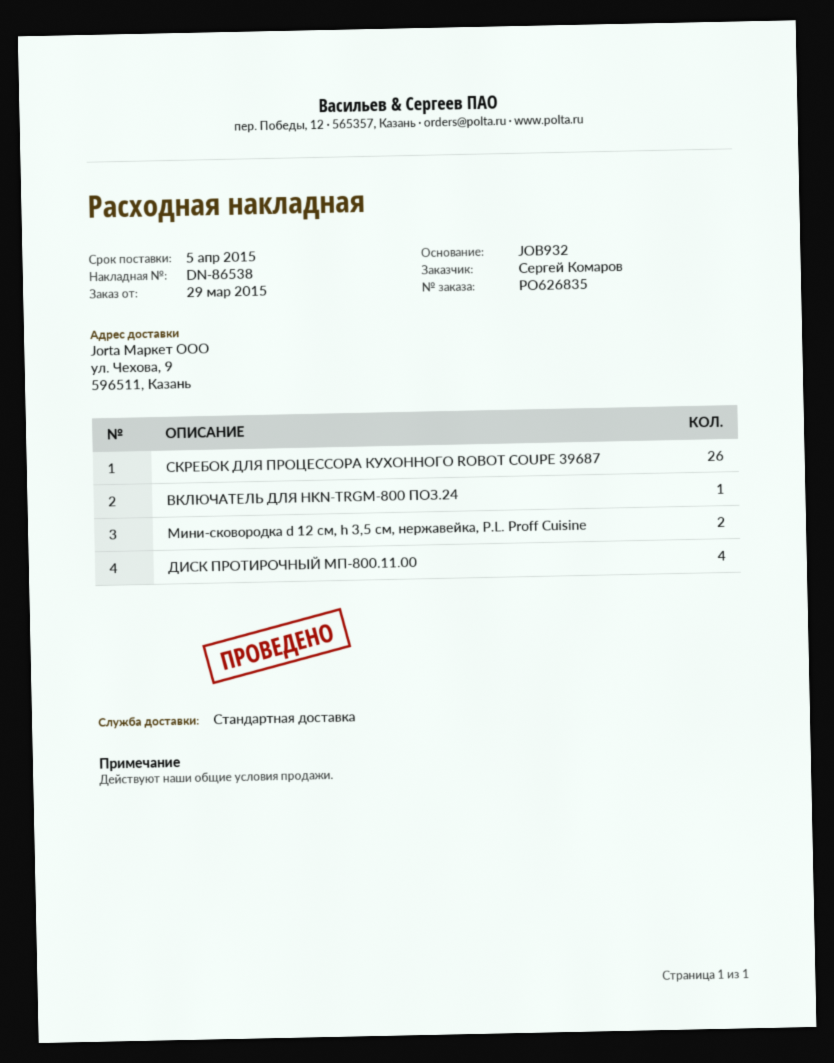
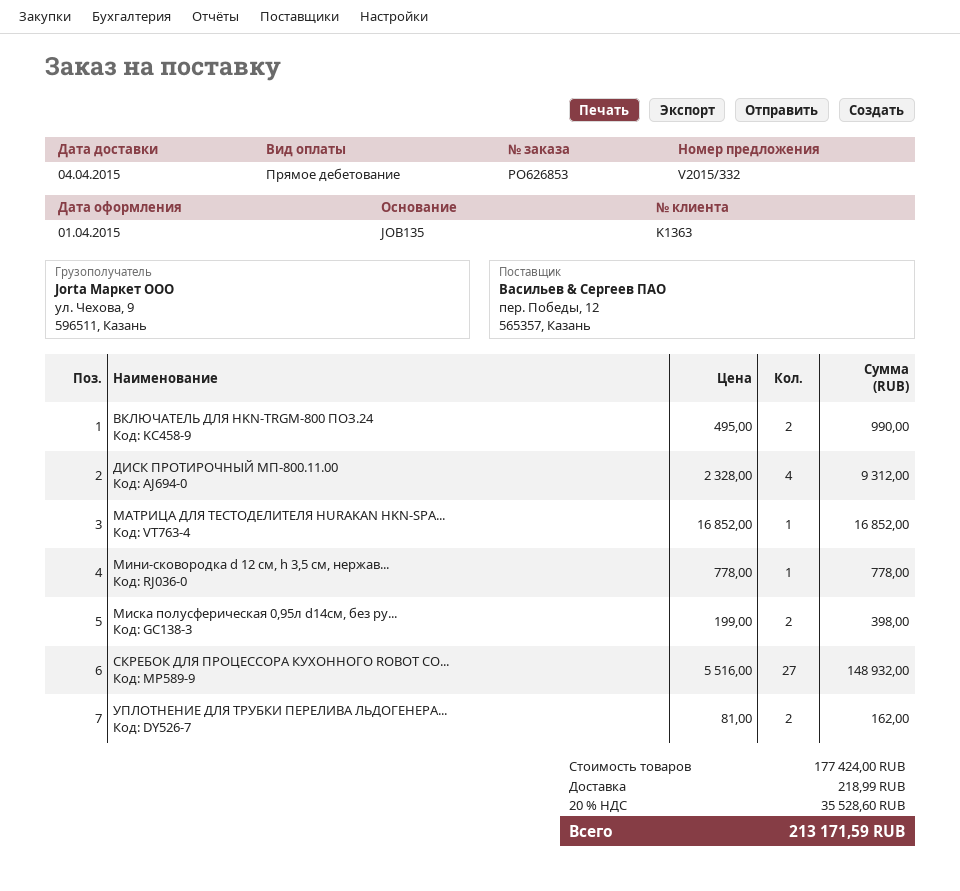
order number: PO626835 -> PO626853
order date: 2015-03-29 -> 2015-04-01
delivery date: 2015-04-05 -> 2015-04-04
reference: JOB932 -> JOB135
СКРЕБОК ДЛЯ ПРОЦЕССОРА КУХОННОГО ROBOT COUPE 39687: 26 -> 27
ВКЛЮЧАТЕЛЬ ДЛЯ HKN-TRGM-800 ПОЗ.24: 1 -> 2
Мини-сковородка d 12 см, h 3,5 см, нержавейка, P.L. Proff Cuisine: 2 -> 1
МАТРИЦА ДЛЯ ТЕСТОДЕЛИТЕЛЯ HURAKAN HKN-SPA...: none -> 1
Миска полусферическая 0,95л d14см, без ру...: none -> 2
УПЛОТНЕНИЕ ДЛЯ ТРУБКИ ПЕРЕЛИВА ЛЬДОГЕНЕРА...: none -> 2

